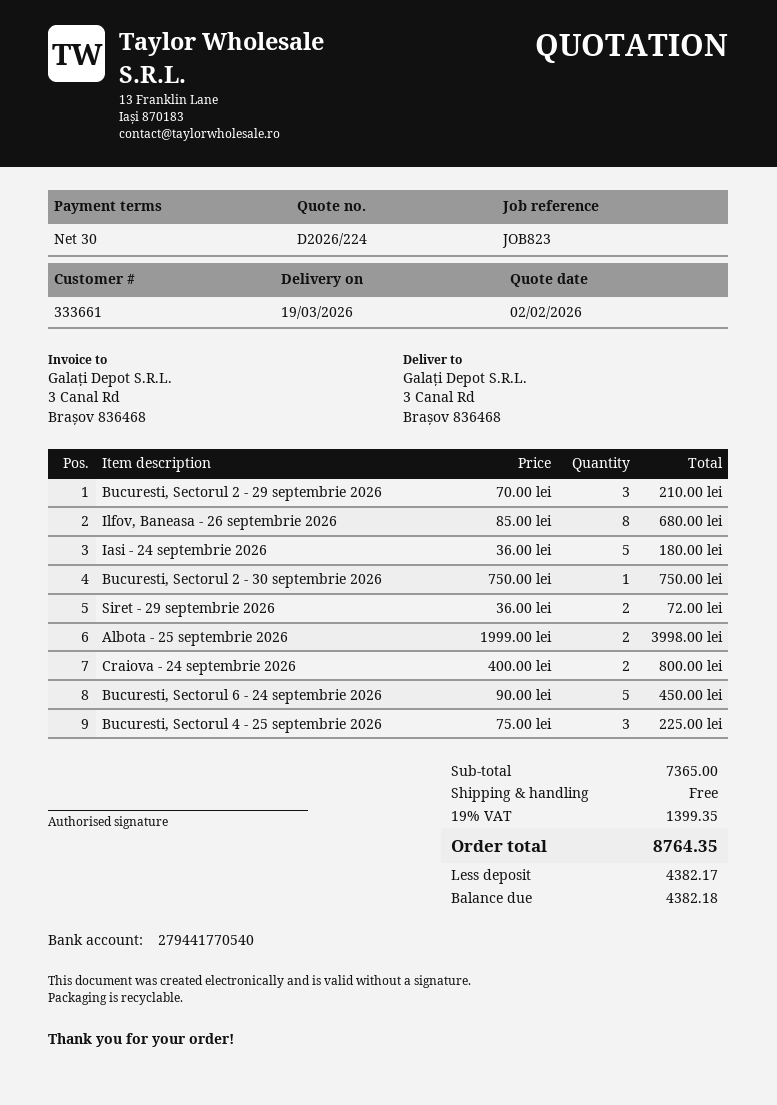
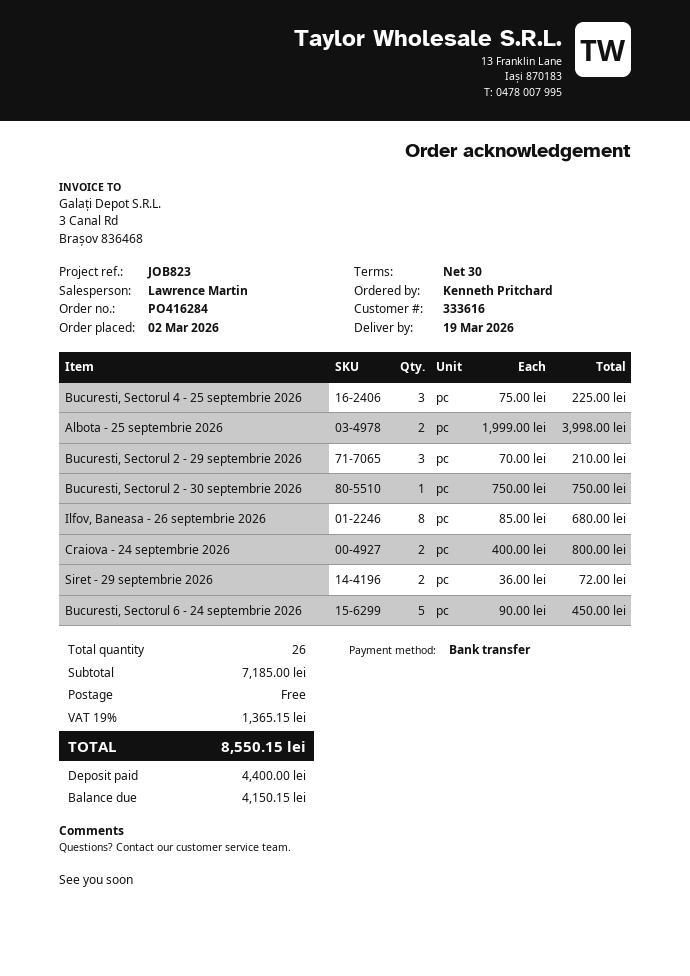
customer number: 333661 -> 333616
Iasi - 24 septembrie 2026: 5 x 36.00 = 180.00 -> none
subtotal: 7365.00 -> 7185.00
tax: 19% = 1399.35 -> 19% = 1365.15
total: 8764.35 -> 8550.15
deposit: 4382.17 -> 4400.00
balance: 4382.18 -> 4150.15

